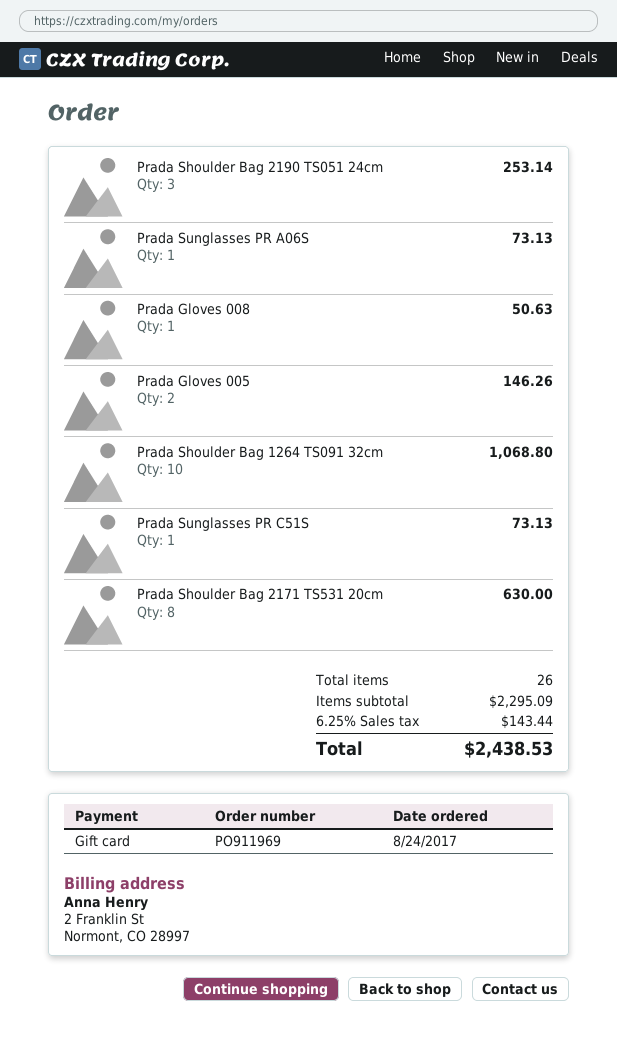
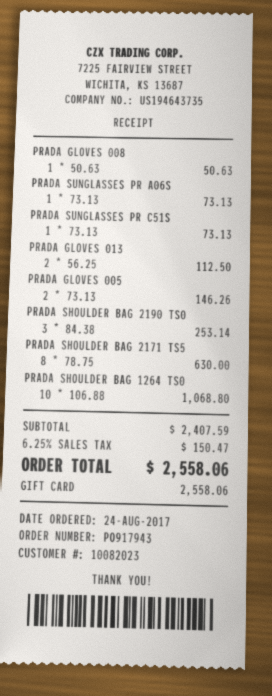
order number: PO911969 -> PO917943
PRADA GLOVES 013: none -> 2 for 112.50
subtotal: 2295.09 -> 2407.59
tax: 6.25% = 143.44 -> 6.25% = 150.47
total: 2438.53 -> 2558.06

